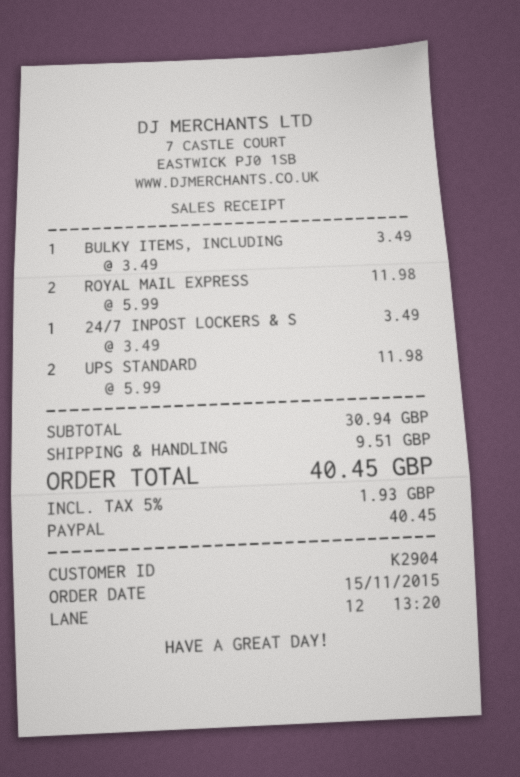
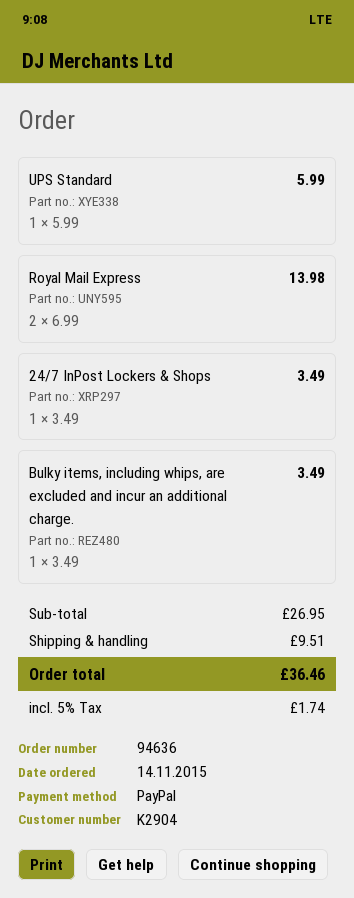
order date: 2015-11-15 -> 2015-11-14
ROYAL MAIL EXPRESS: 2 x 5.99 = 11.98 -> 2 x 6.99 = 13.98
UPS STANDARD: 2 x 5.99 = 11.98 -> 1 x 5.99 = 5.99
subtotal: 30.94 -> 26.95
tax: 5% = 1.93 -> 5% = 1.74
total: 40.45 -> 36.46

